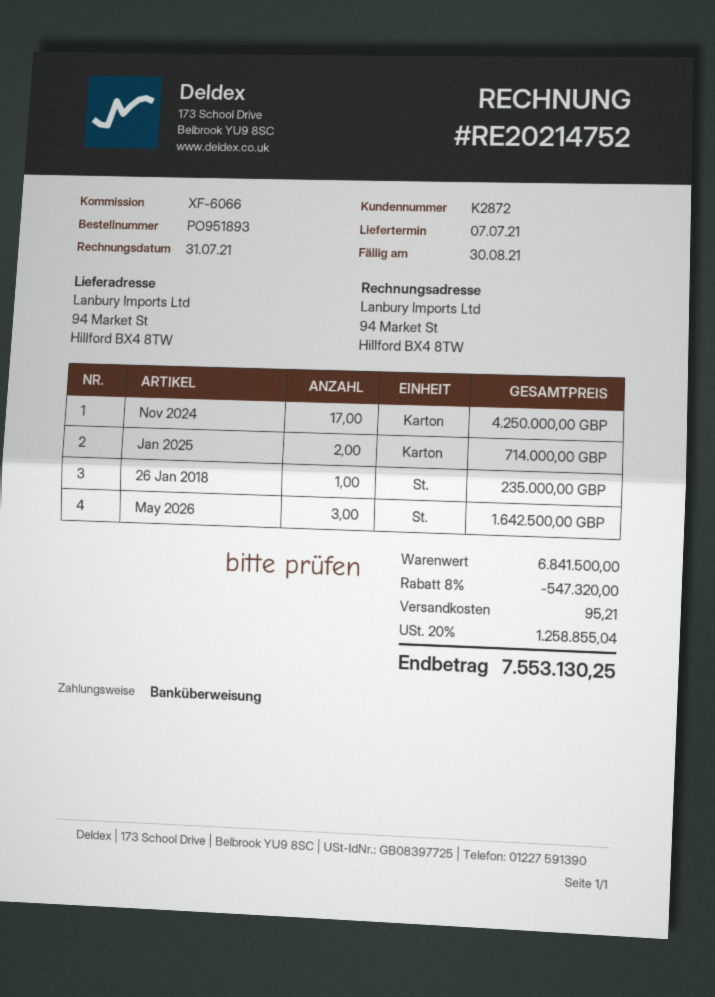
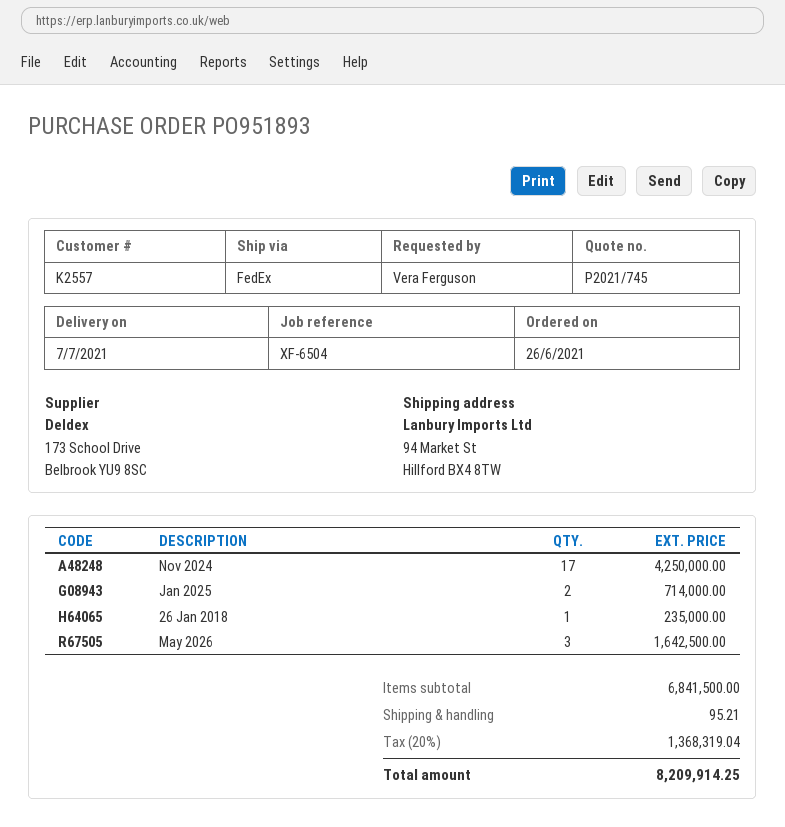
customer number: K2872 -> K2557
reference: XF-6066 -> XF-6504
discount: 8% = 547320.00 -> none
tax: 20% = 1258855.04 -> 20% = 1368319.04
total: 7553130.25 -> 8209914.25

